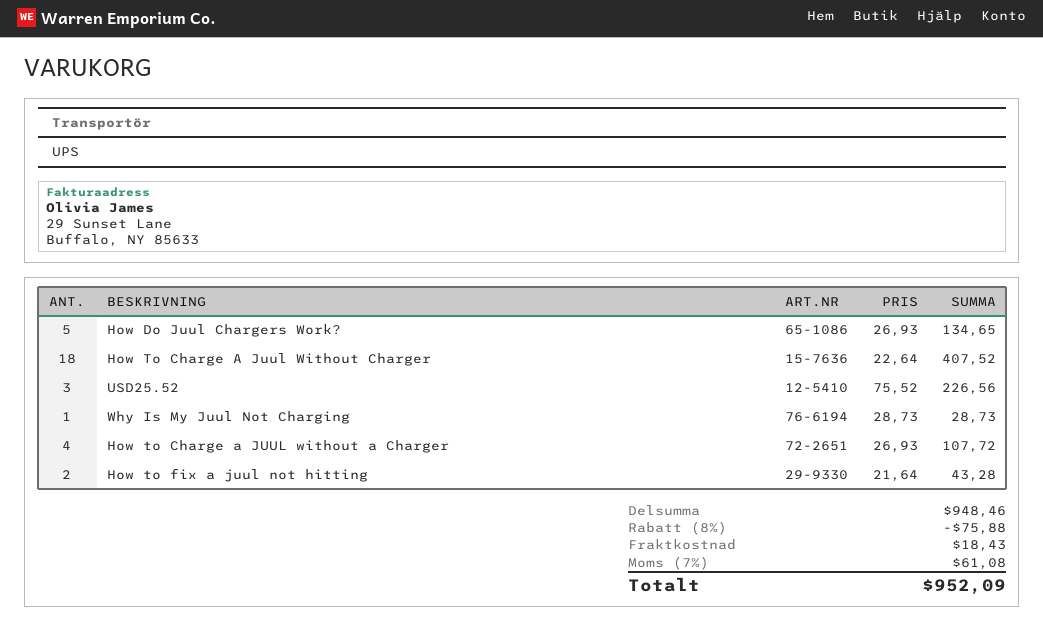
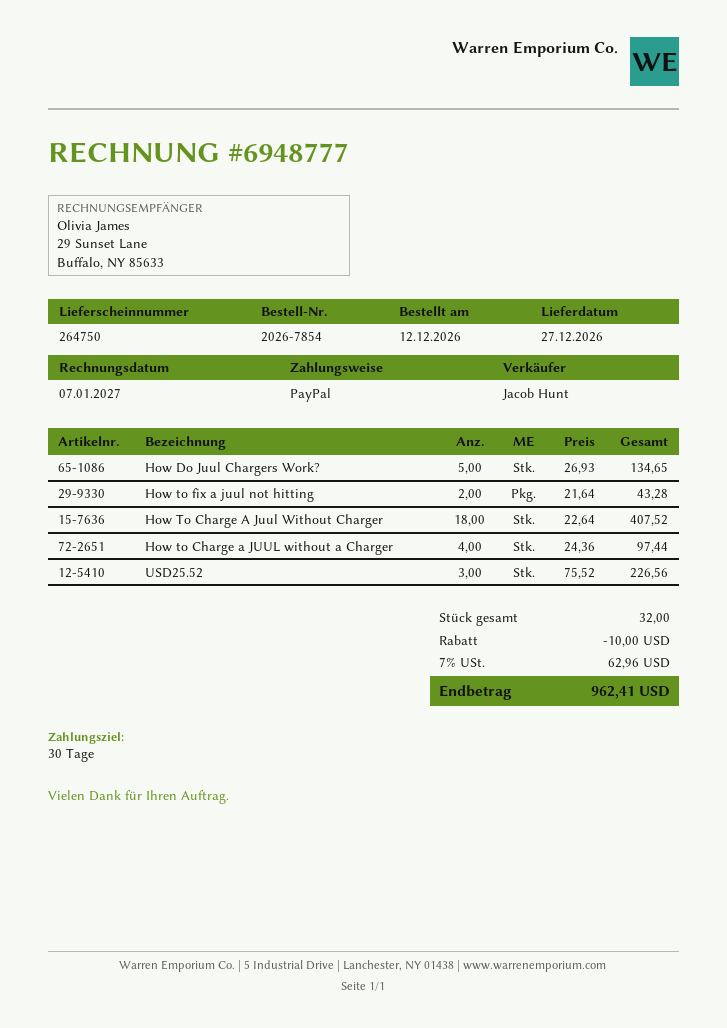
Why Is My Juul Not Charging: 1 x 28.73 = 28.73 -> none
How to Charge a JUUL without a Charger: 4 x 26.93 = 107.72 -> 4 x 24.36 = 97.44
discount: 75.88 -> 10.00
shipping: 18.43 -> none
tax: 7% = 61.08 -> 7% = 62.96
total: 952.09 -> 962.41

